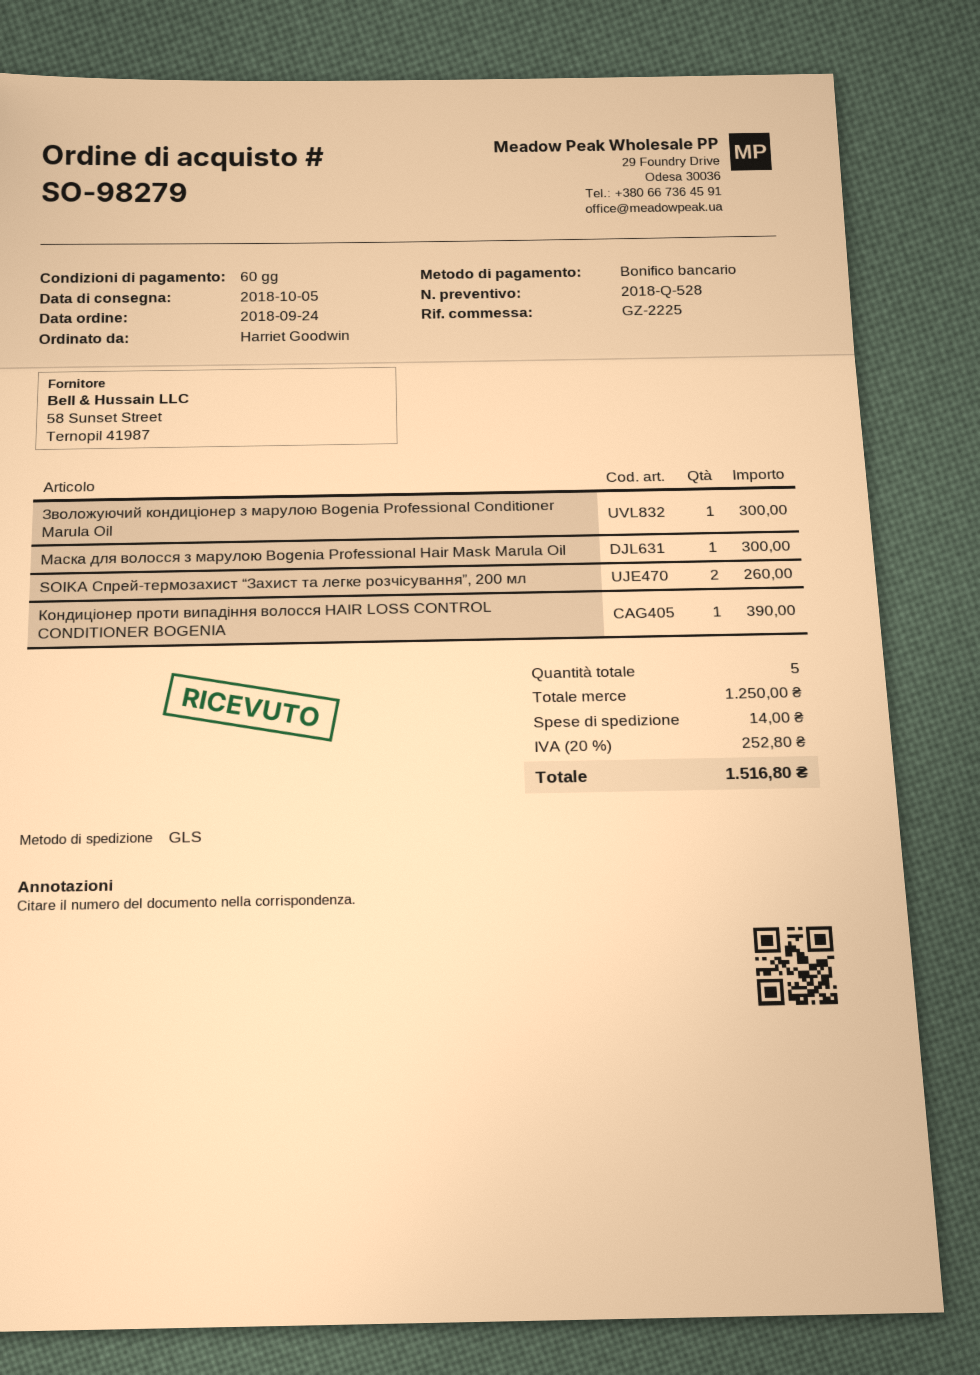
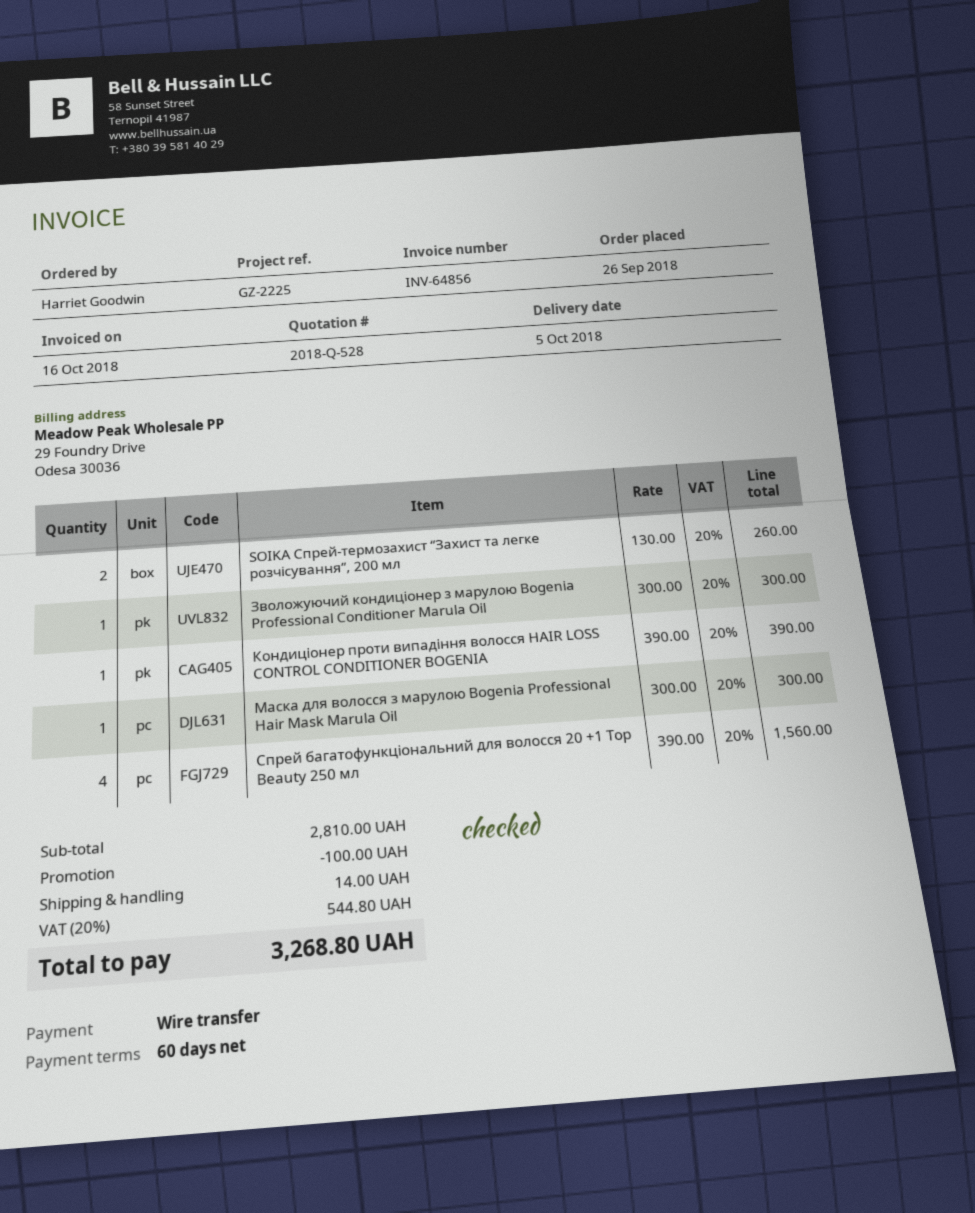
order date: 2018-09-24 -> 2018-09-26
Спрей багатофункціональний для волосся 20 +1 Top Beauty 250 мл: none -> 4 for 1560.00
subtotal: 1250.00 -> 2810.00
discount: none -> 100.00
tax: 20% = 252.80 -> 20% = 544.80
total: 1516.80 -> 3268.80

